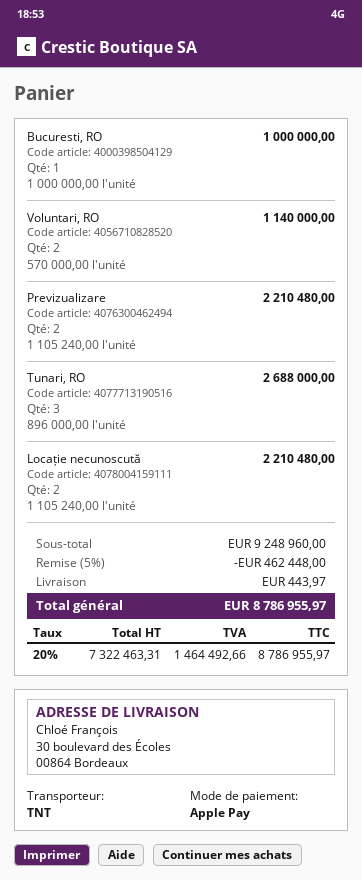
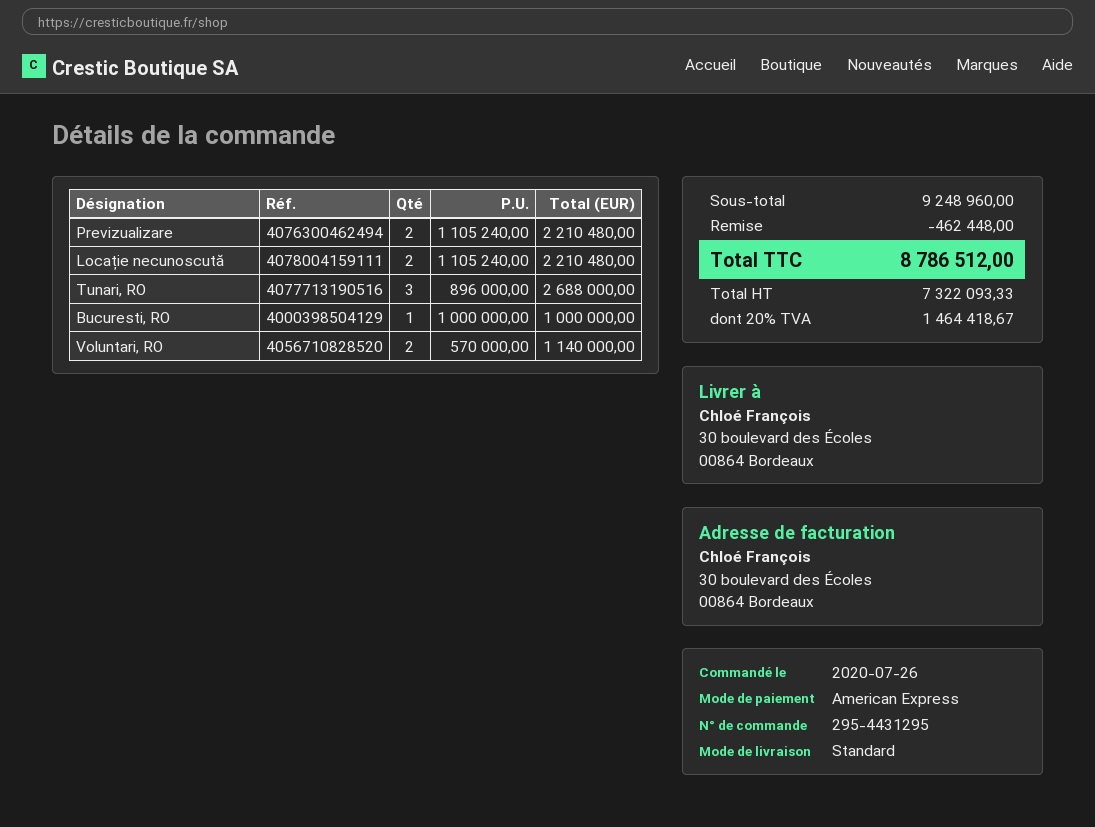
payment method: Apple Pay -> American Express
shipping method: TNT -> standard
shipping: 443.97 -> none
net: 7322463.31 -> 7322093.33
tax: 20% = 1464492.66 -> 20% = 1464418.67
total: 8786955.97 -> 8786512.00

